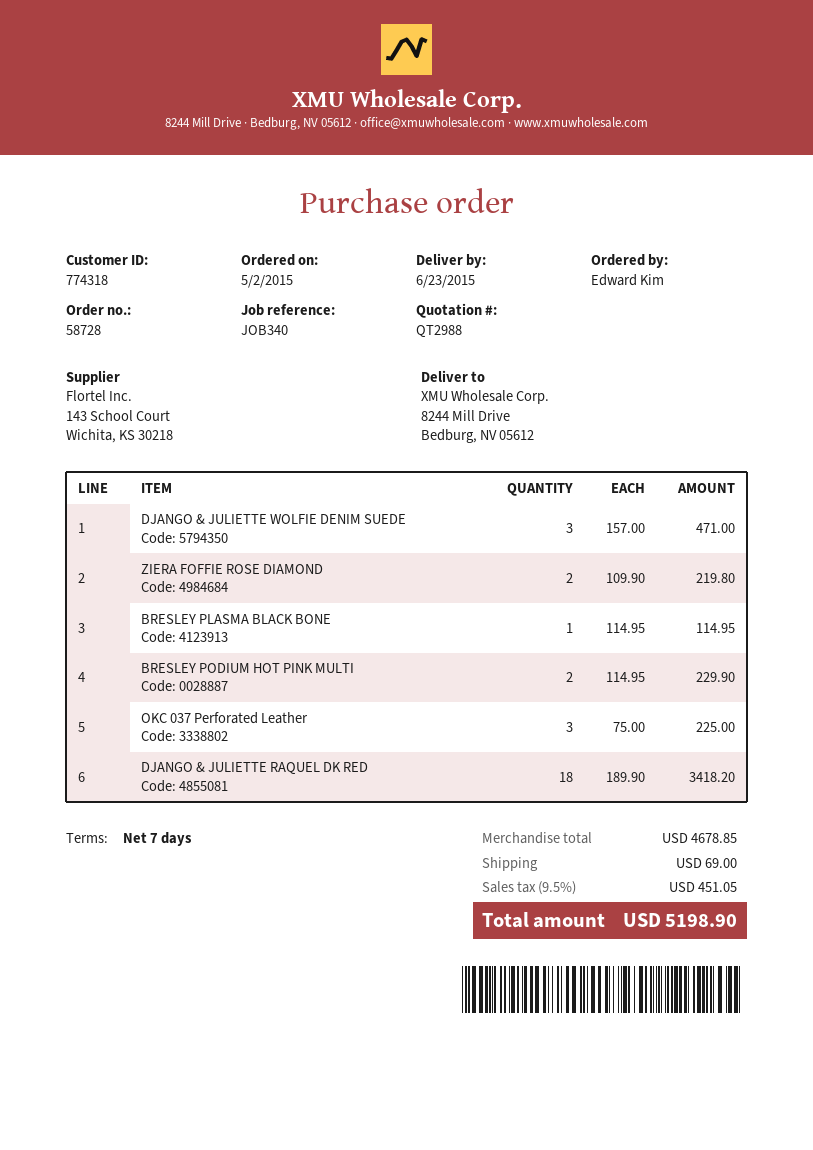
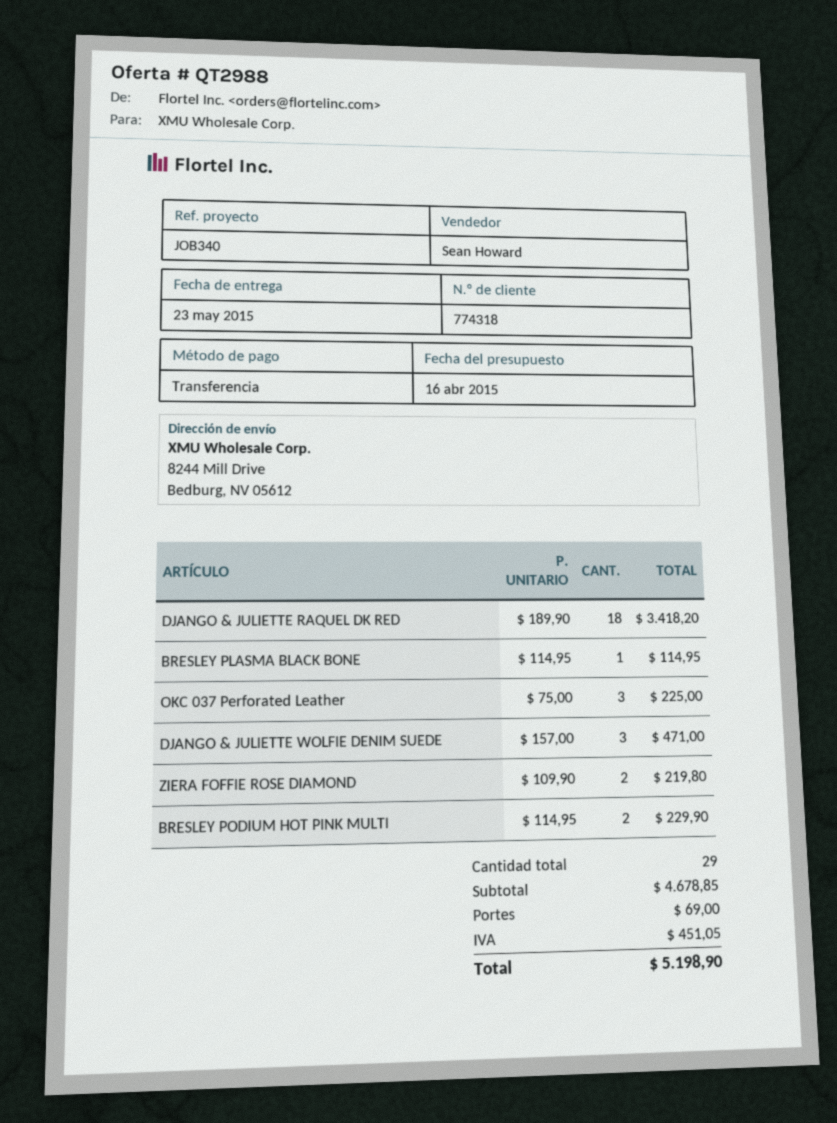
delivery date: 2015-06-23 -> 2015-05-23

